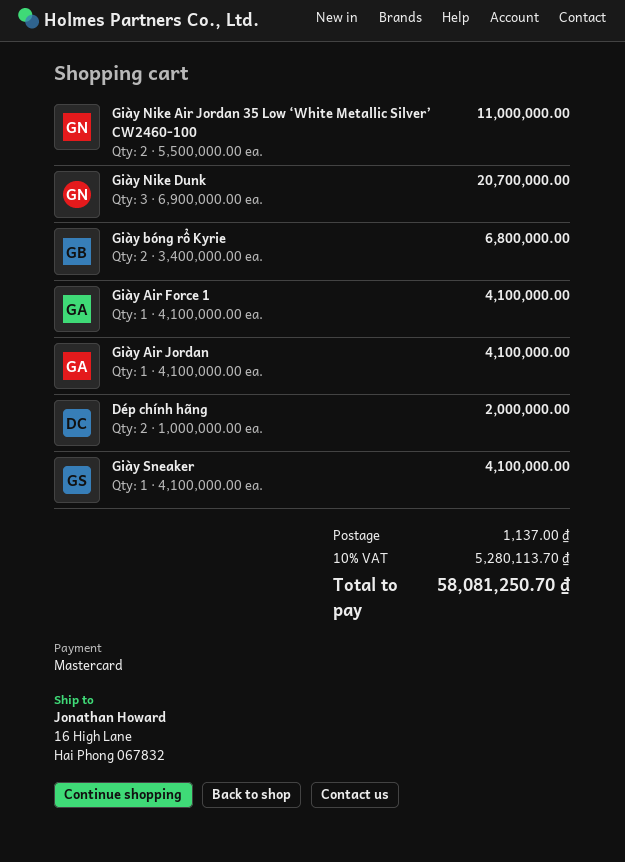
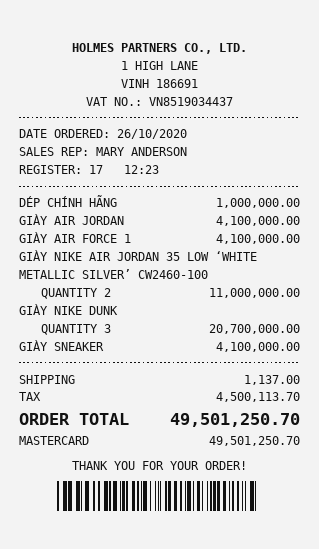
Giày bóng rổ Kyrie: 2 for 6800000.00 -> none
Dép chính hãng: 2 for 2000000.00 -> 1 for 1000000.00
tax: 5280113.70 -> 4500113.70
total: 58081250.70 -> 49501250.70

